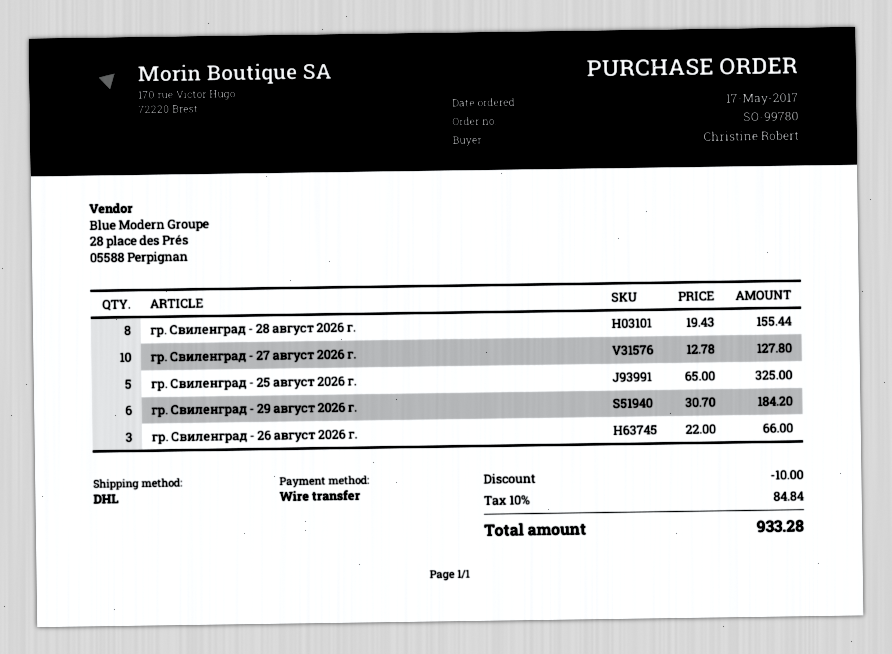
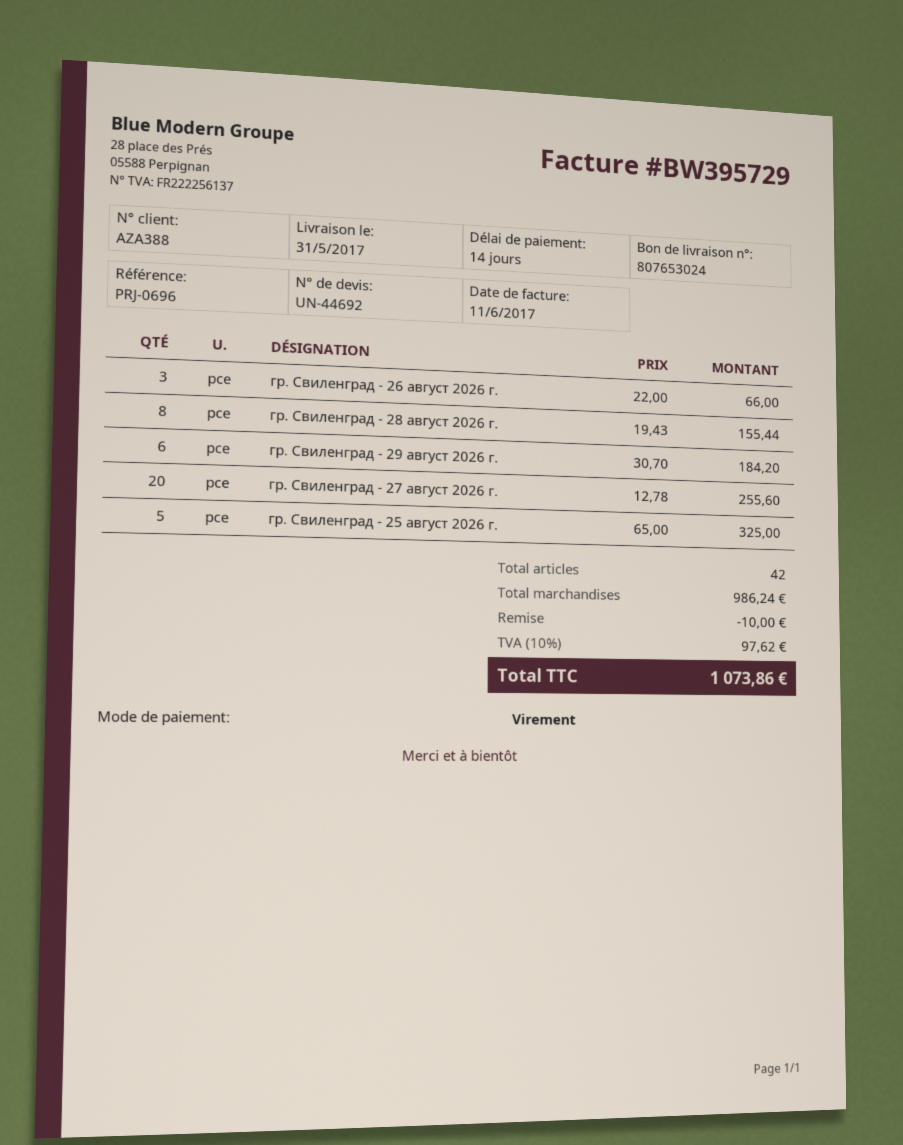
гр. Свиленград - 27 август 2026 г.: 10 x 12.78 = 127.80 -> 20 x 12.78 = 255.60
tax: 10% = 84.84 -> 10% = 97.62
total: 933.28 -> 1073.86

